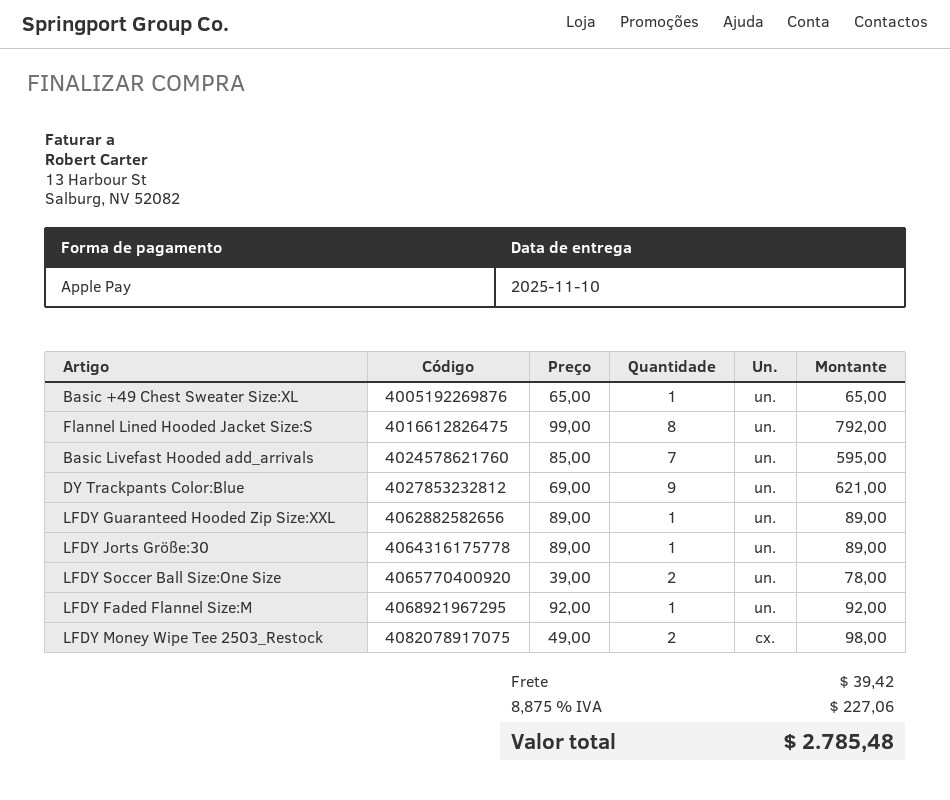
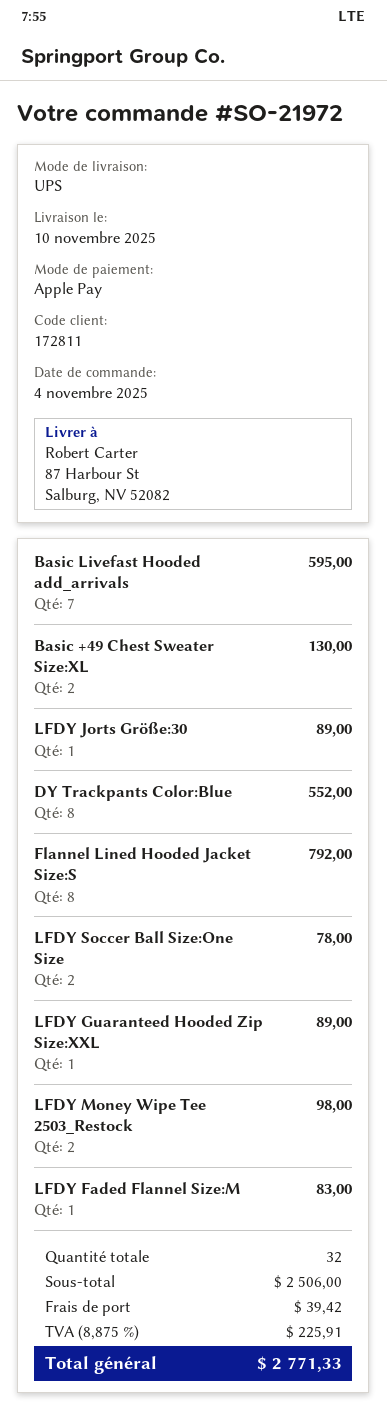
Basic +49 Chest Sweater Size:XL: 1 for 65.00 -> 2 for 130.00
DY Trackpants Color:Blue: 9 for 621.00 -> 8 for 552.00
LFDY Faded Flannel Size:M: 1 for 92.00 -> 1 for 83.00
tax: 8.875% = 227.06 -> 8.875% = 225.91
total: 2785.48 -> 2771.33

